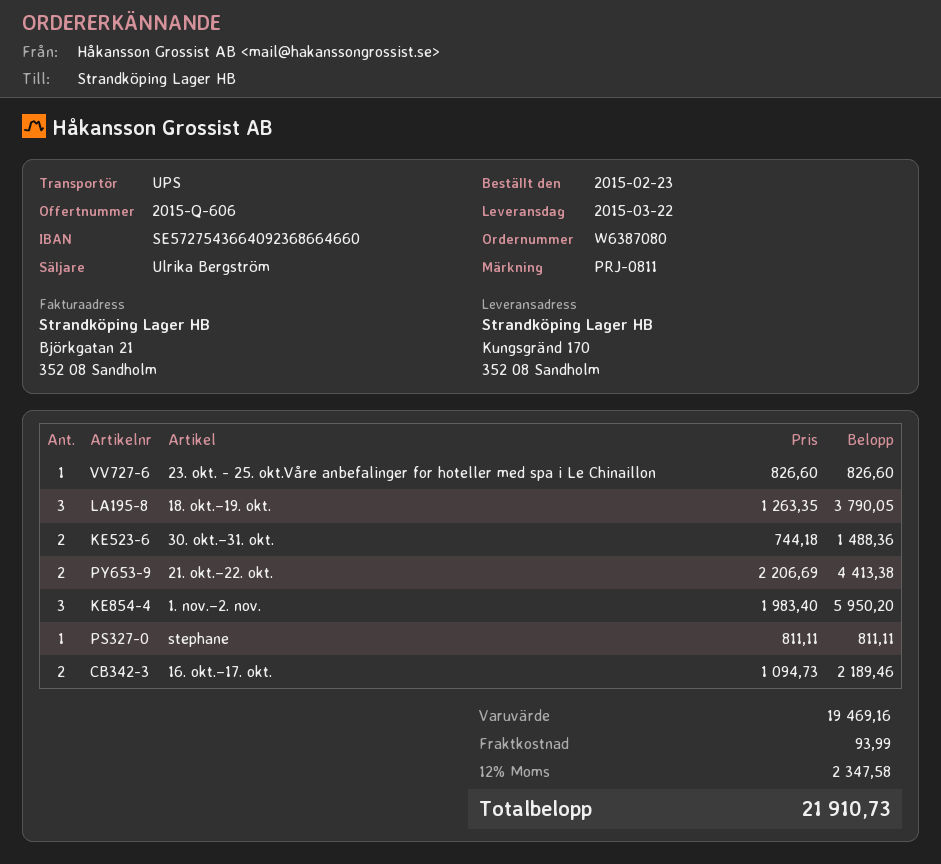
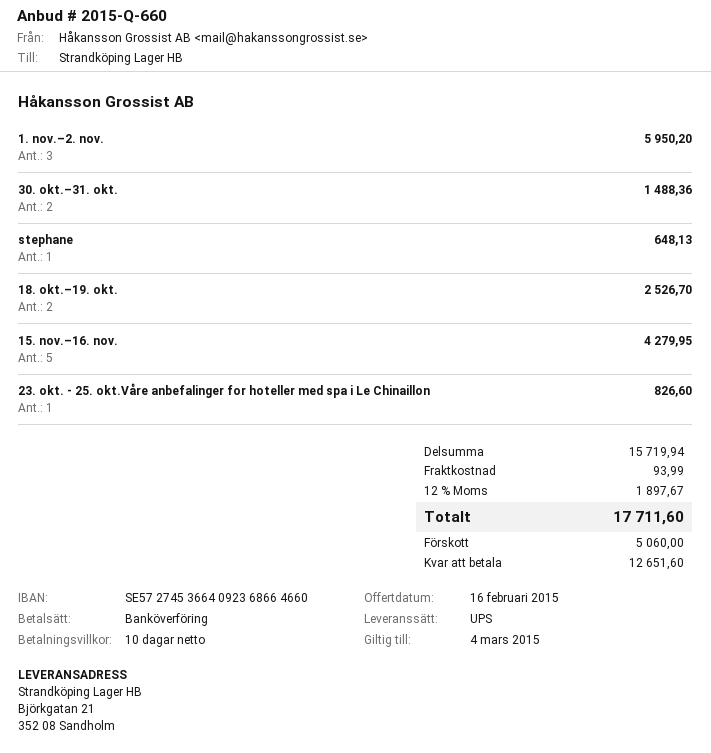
quote number: 2015-Q-606 -> 2015-Q-660
bank account: SE5727543664092368664660 -> SE5727453664092368664660
ship to: Kungsgränd 170, 352 08 Sandholm -> Björkgatan 21, 352 08 Sandholm
18. okt.–19. okt.: 3 for 3790.05 -> 2 for 2526.70
21. okt.–22. okt.: 2 for 4413.38 -> none
stephane: 1 for 811.11 -> 1 for 648.13
16. okt.–17. okt.: 2 for 2189.46 -> none
15. nov.–16. nov.: none -> 5 for 4279.95
subtotal: 19469.16 -> 15719.94
tax: 12% = 2347.58 -> 12% = 1897.67
total: 21910.73 -> 17711.60

